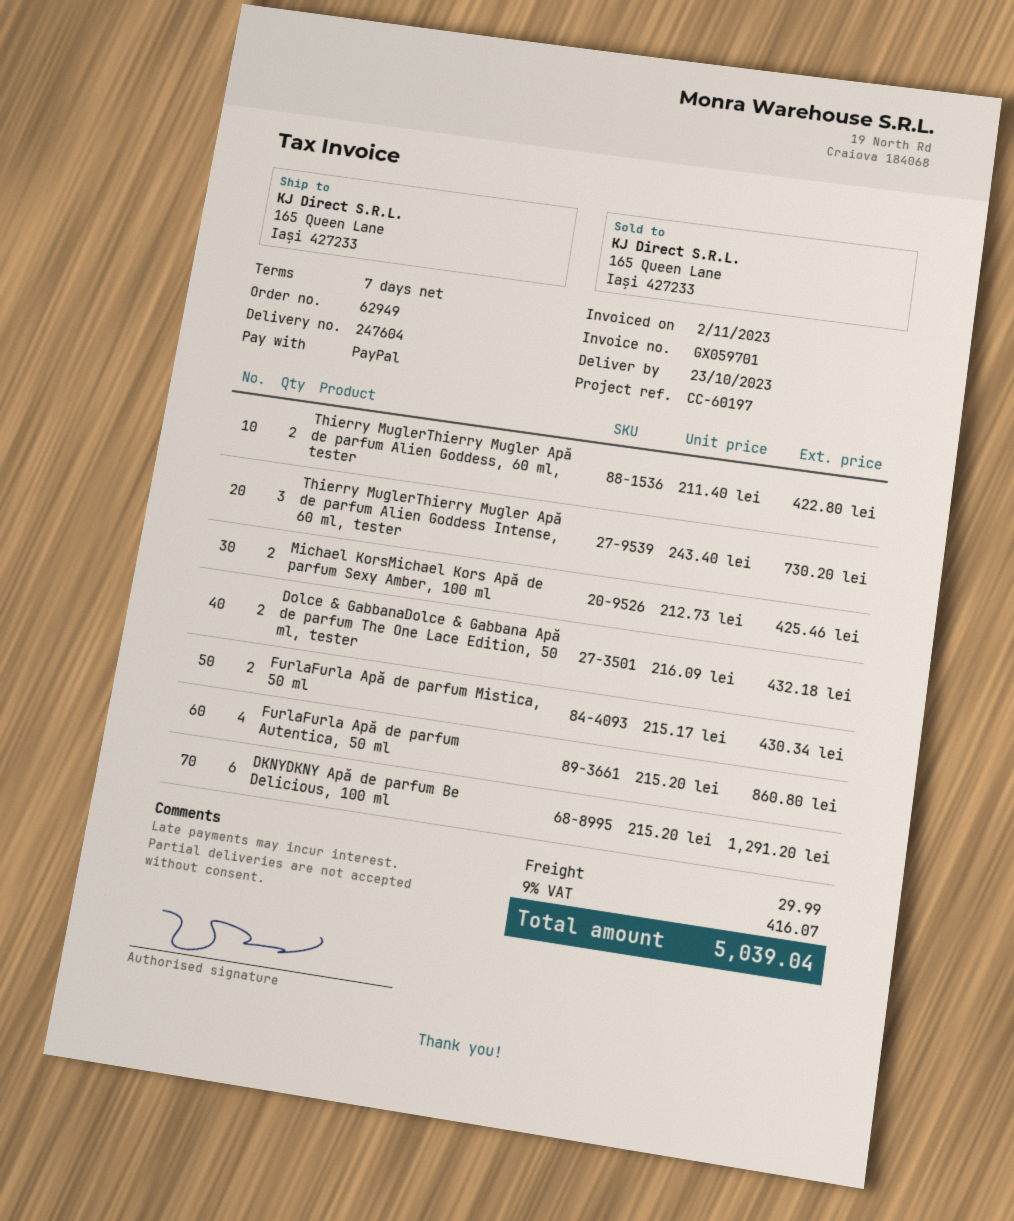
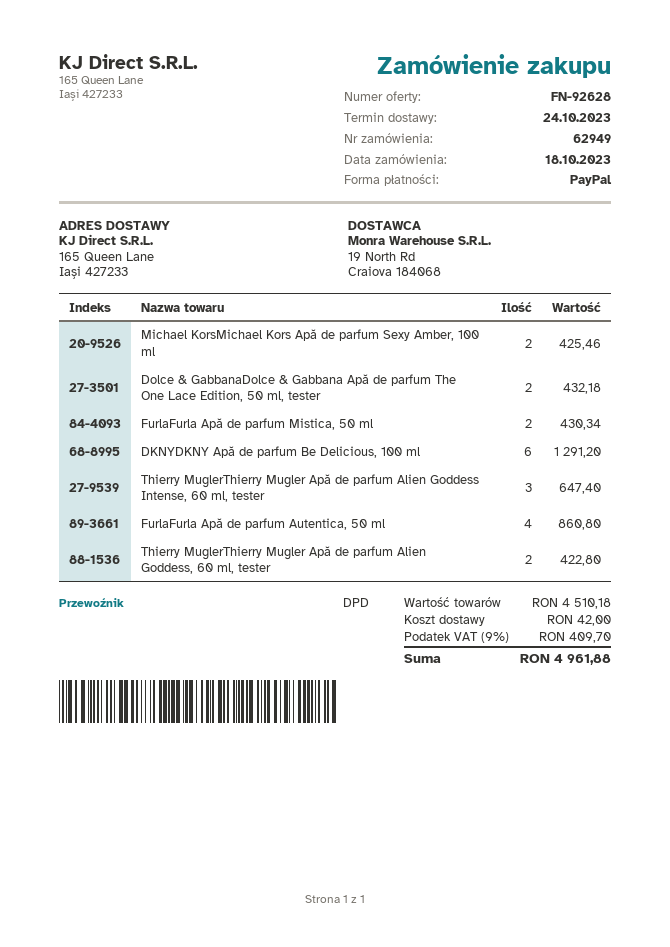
delivery date: 2023-10-23 -> 2023-10-24
Thierry MuglerThierry Mugler Apă de parfum Alien Goddess Intense, 60 ml, tester: 3 for 730.20 -> 3 for 647.40
shipping: 29.99 -> 42.00
tax: 9% = 416.07 -> 9% = 409.70
total: 5039.04 -> 4961.88

